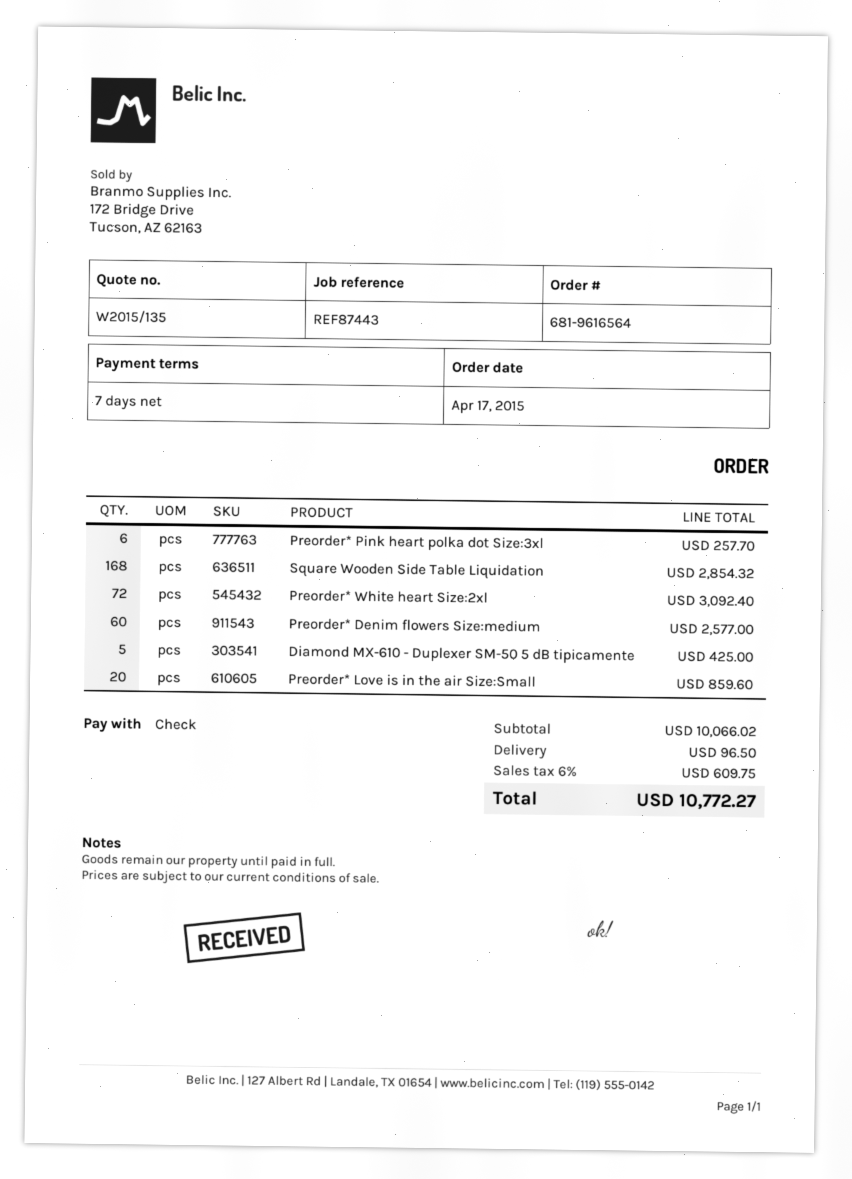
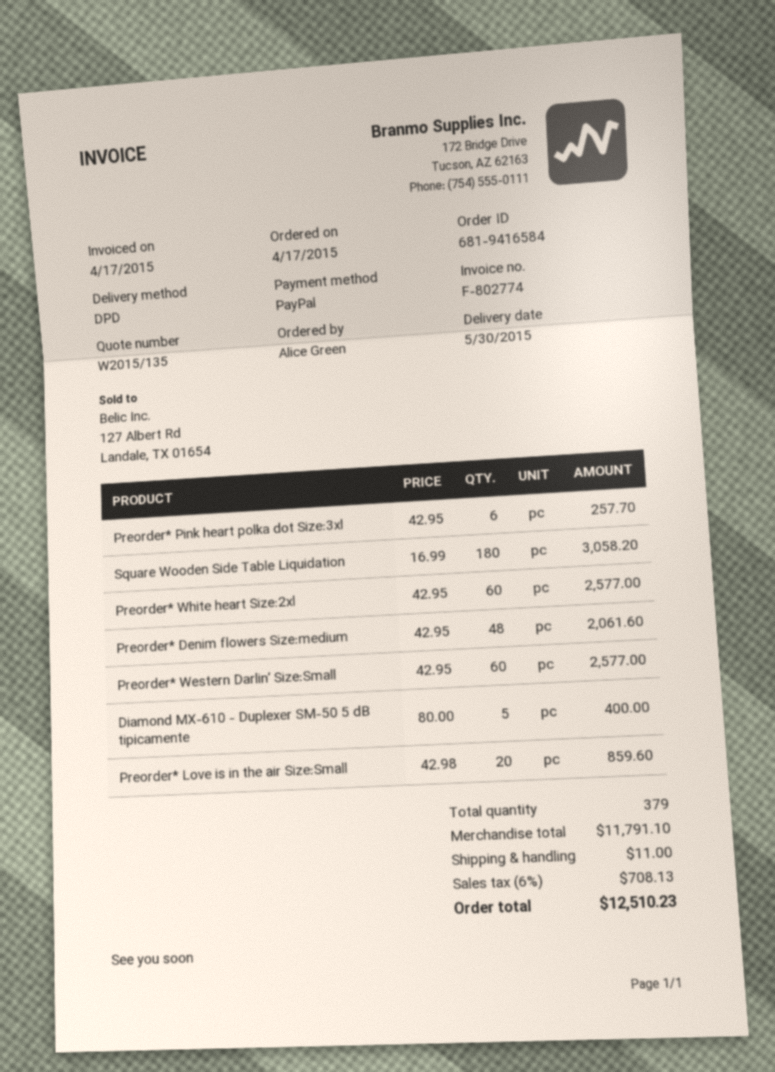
order number: 681-9616564 -> 681-9416584
payment method: cheque -> PayPal
Square Wooden Side Table Liquidation: 168 for 2854.32 -> 180 for 3058.20
Preorder* White heart Size:2xl: 72 for 3092.40 -> 60 for 2577.00
Preorder* Denim flowers Size:medium: 60 for 2577.00 -> 48 for 2061.60
Diamond MX-610 - Duplexer SM-50 5 dB tipicamente: 5 for 425.00 -> 5 for 400.00
Preorder* Western Darlin’ Size:Small: none -> 60 for 2577.00
subtotal: 10066.02 -> 11791.10
shipping: 96.50 -> 11.00
tax: 6% = 609.75 -> 6% = 708.13
total: 10772.27 -> 12510.23

